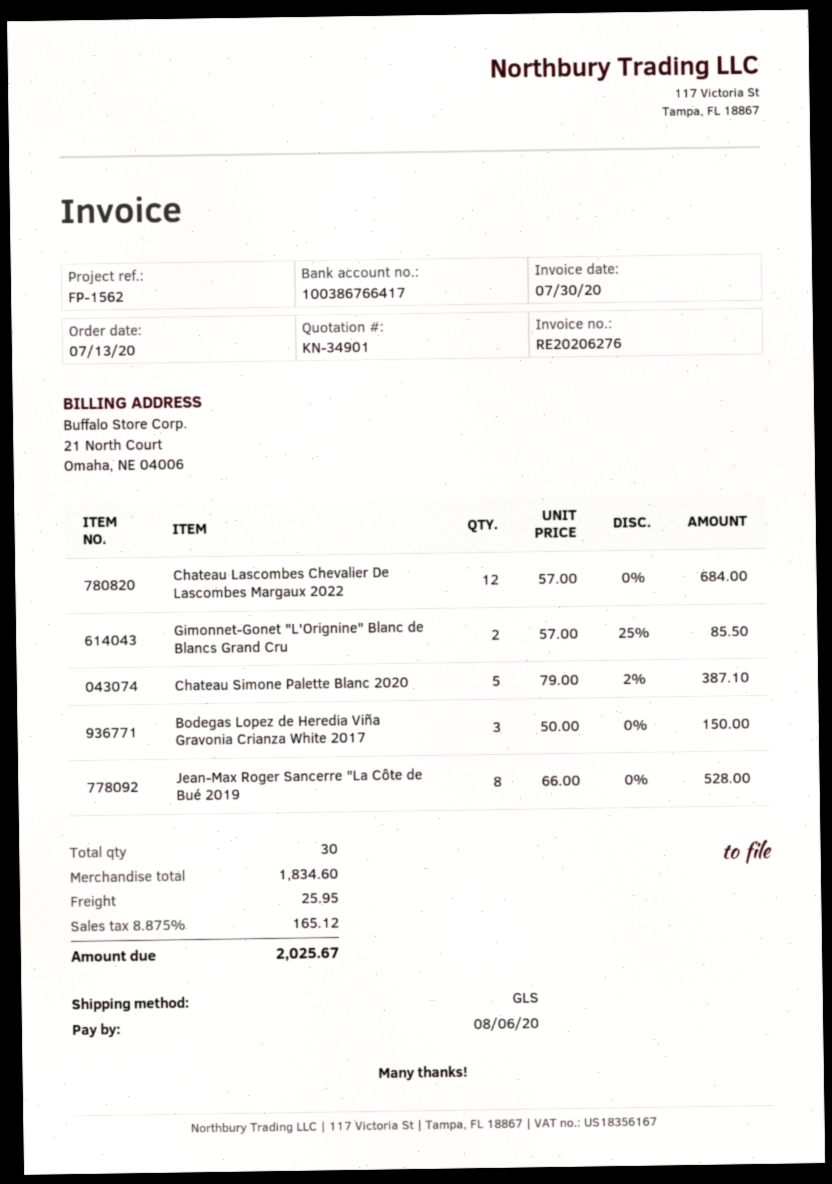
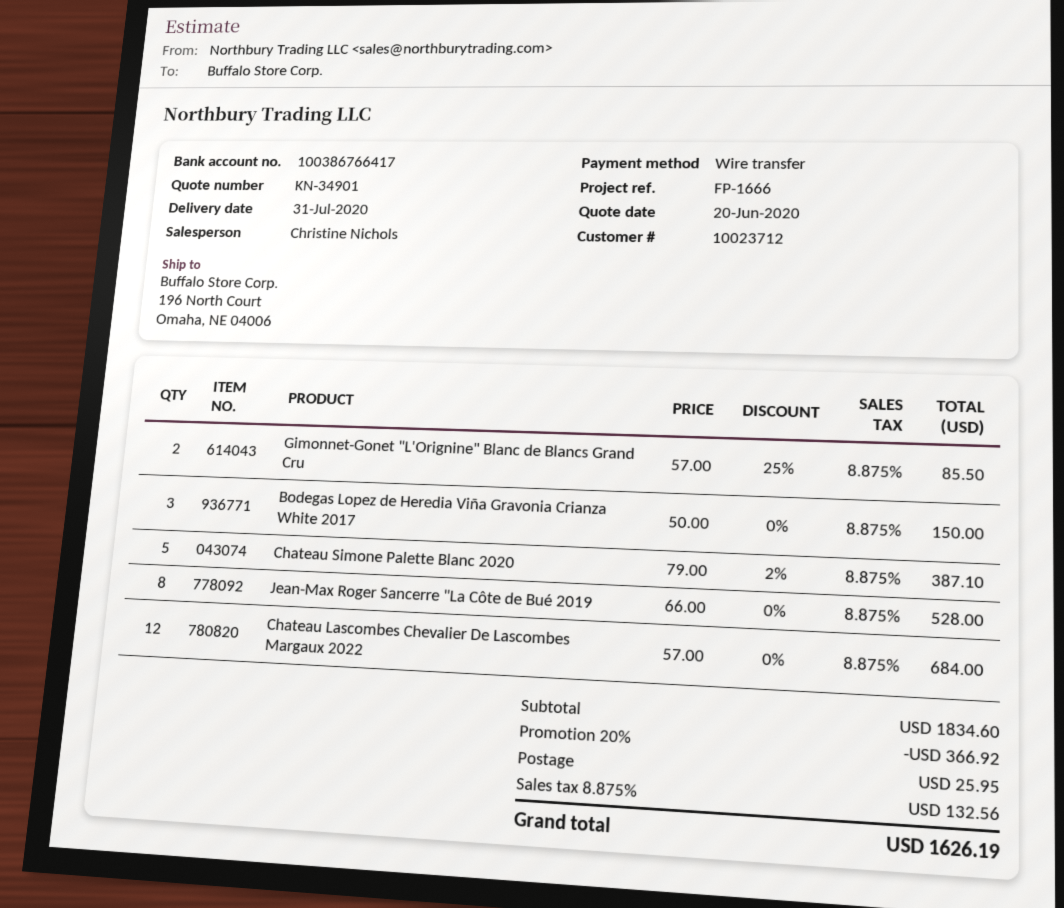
reference: FP-1562 -> FP-1666
discount: none -> 20% = 366.92
tax: 8.875% = 165.12 -> 8.875% = 132.56
total: 2025.67 -> 1626.19

